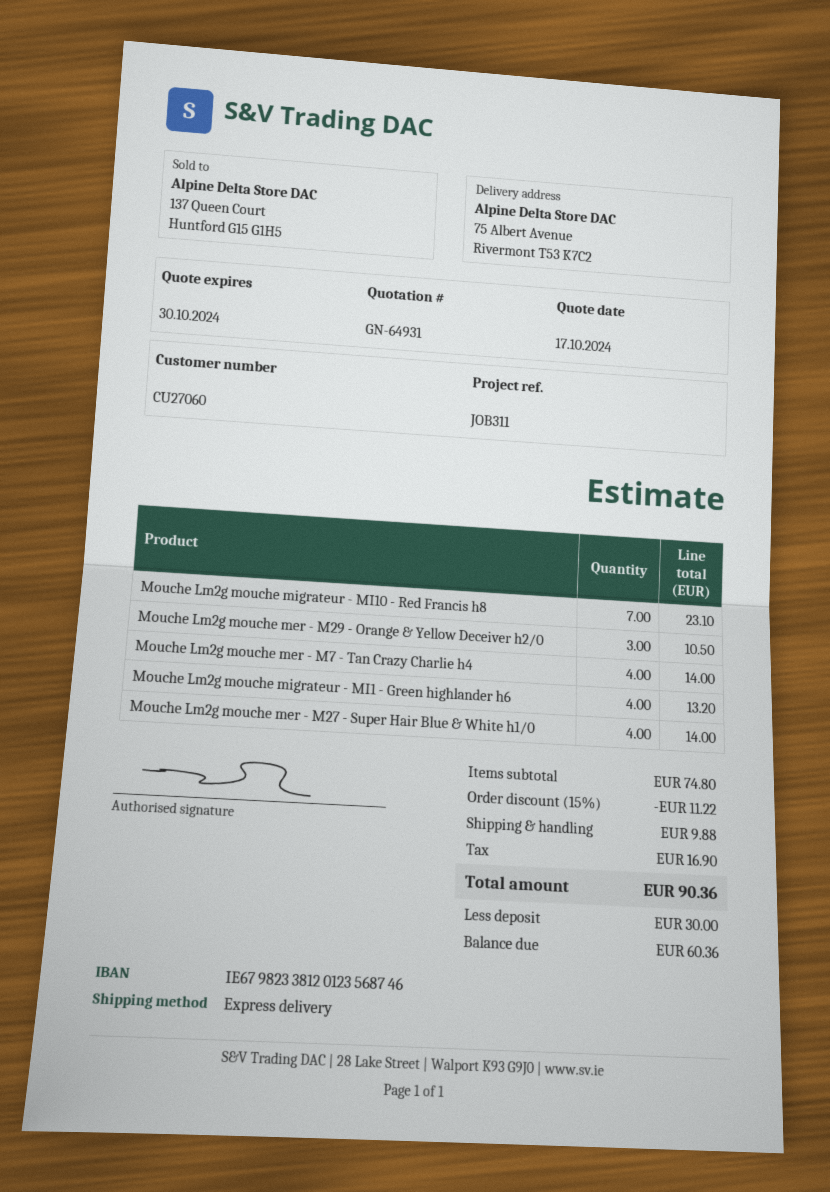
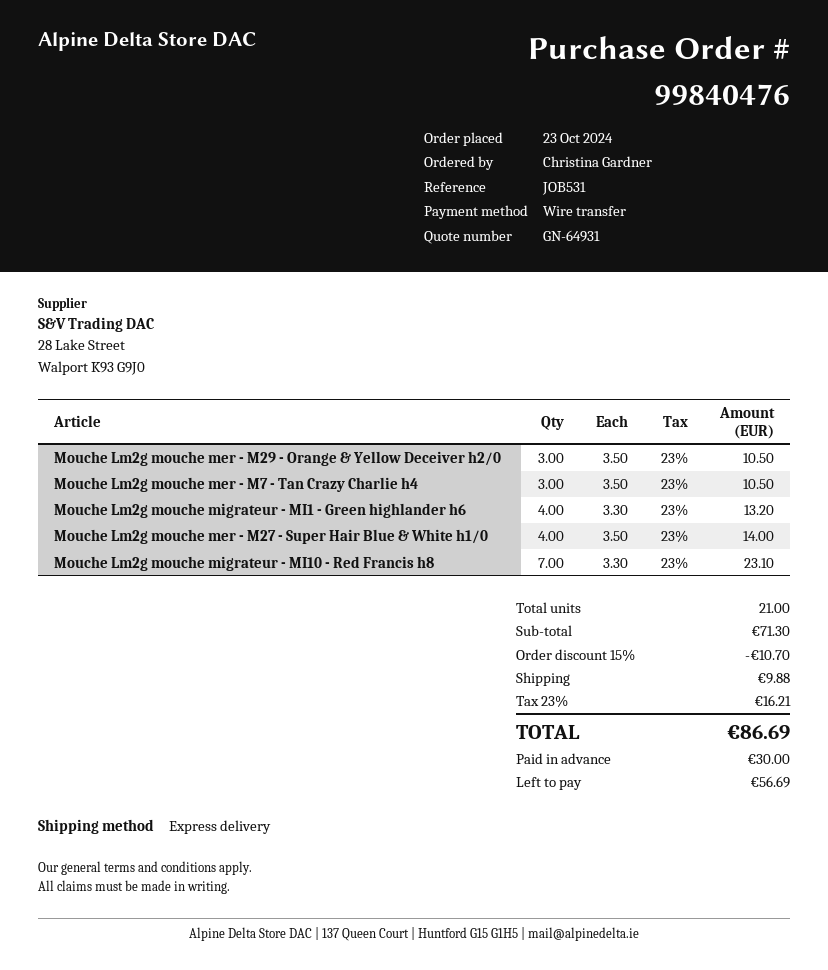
reference: JOB311 -> JOB531
Mouche Lm2g mouche mer - M7 - Tan Crazy Charlie h4: 4 for 14.00 -> 3 for 10.50
subtotal: 74.80 -> 71.30
discount: 15% = 11.22 -> 15% = 10.70
tax: 16.90 -> 16.21
total: 90.36 -> 86.69
balance: 60.36 -> 56.69

